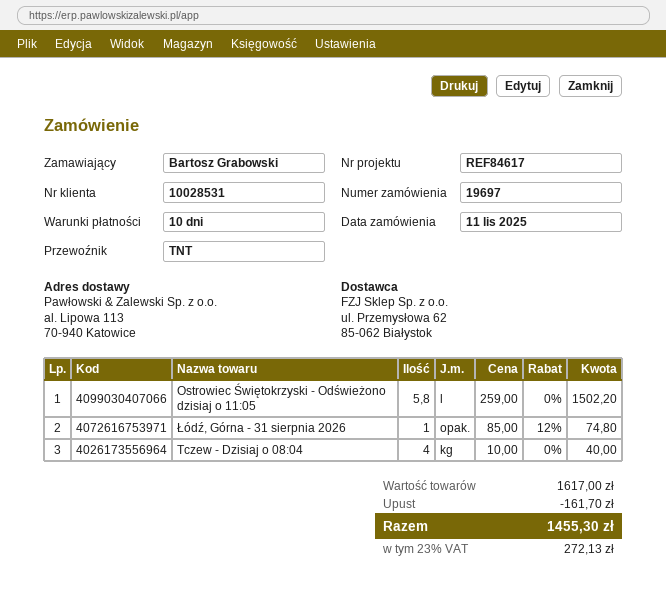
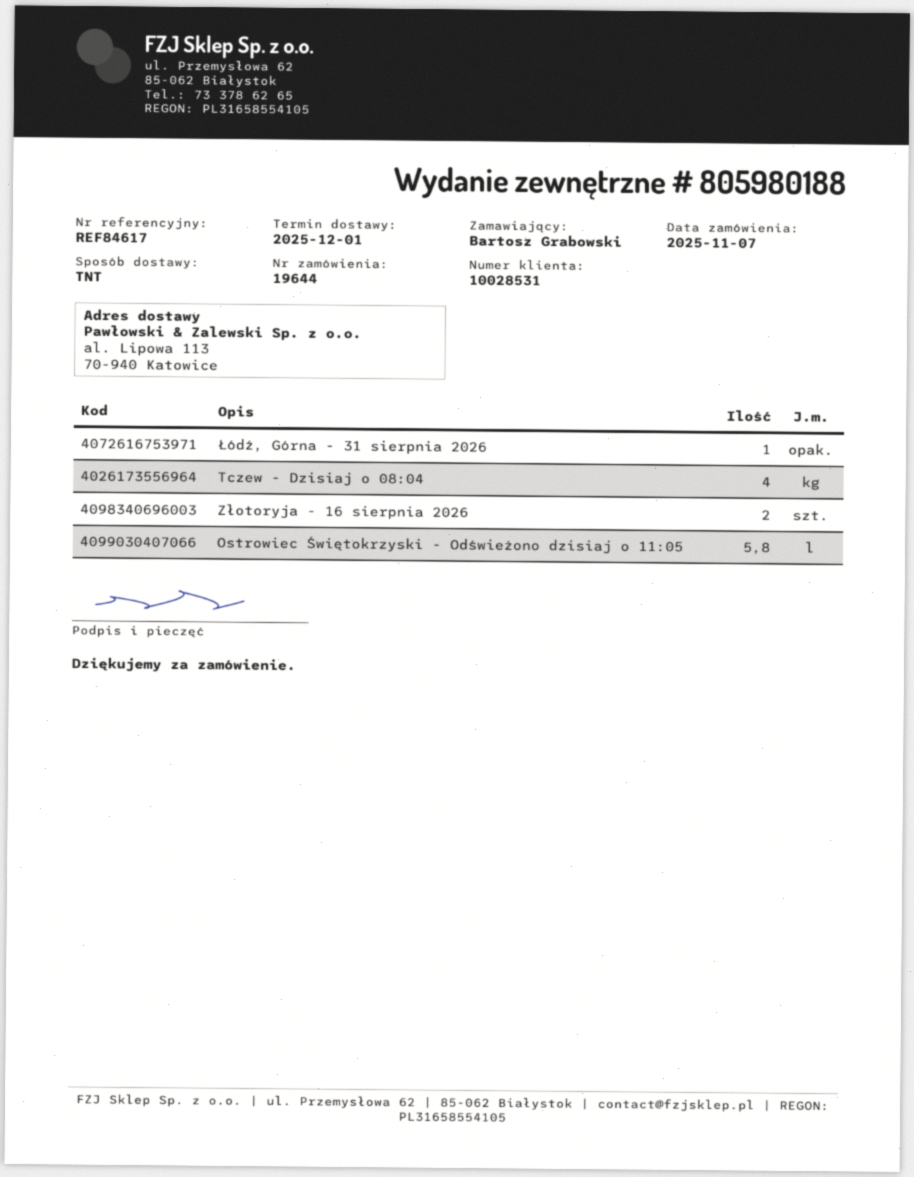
order number: 19697 -> 19644
order date: 2025-11-11 -> 2025-11-07
Złotoryja - 16 sierpnia 2026: none -> 2

